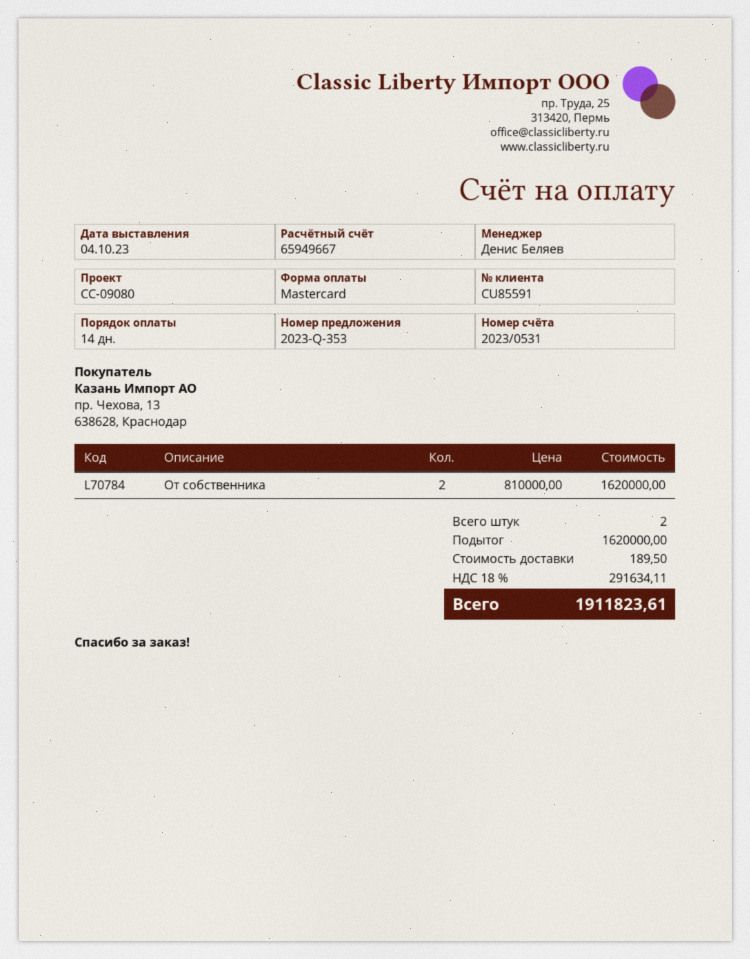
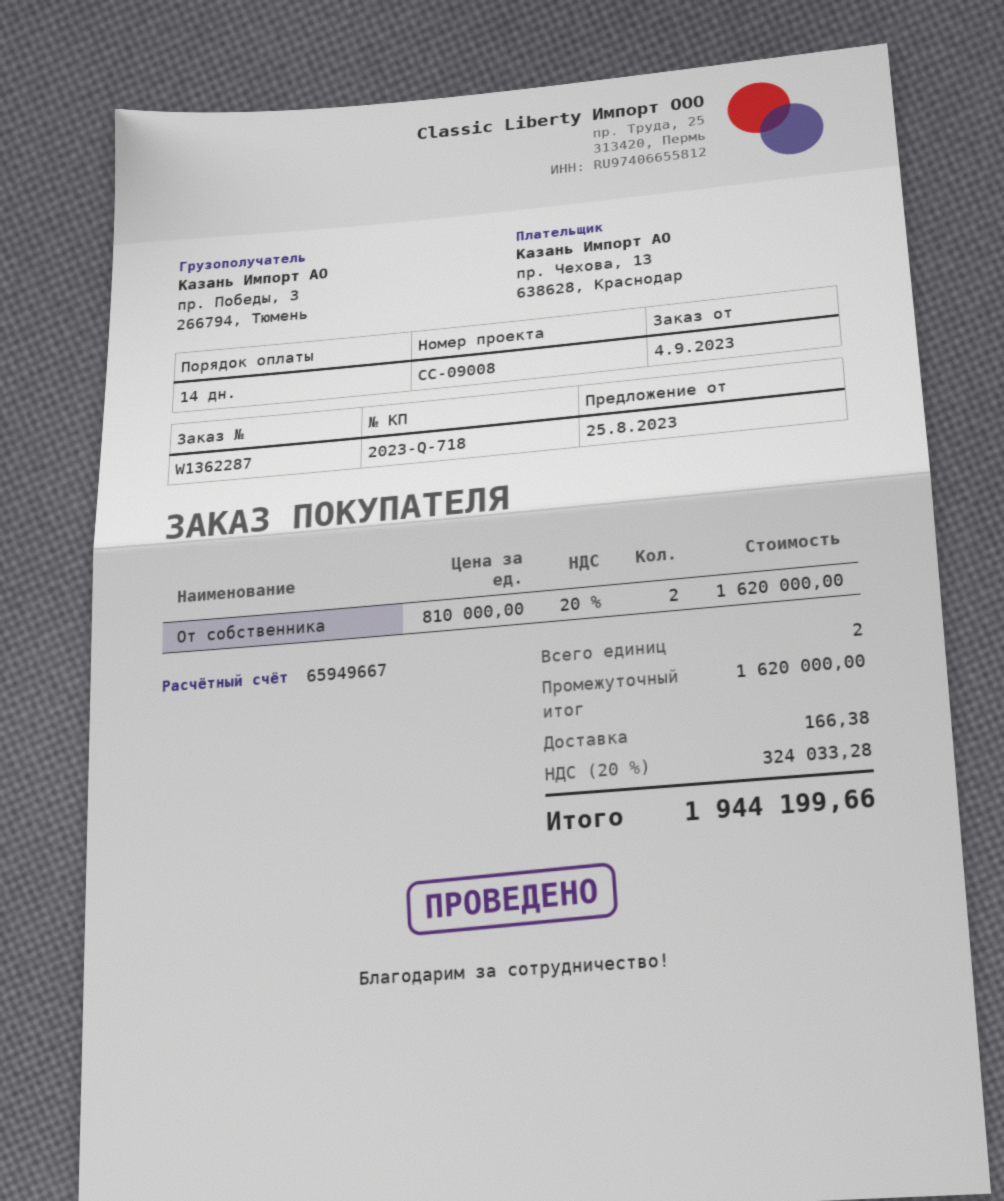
quote number: 2023-Q-353 -> 2023-Q-718
reference: CC-09080 -> CC-09008
shipping: 189.50 -> 166.38
tax: 18% = 291634.11 -> 20% = 324033.28
total: 1911823.61 -> 1944199.66

